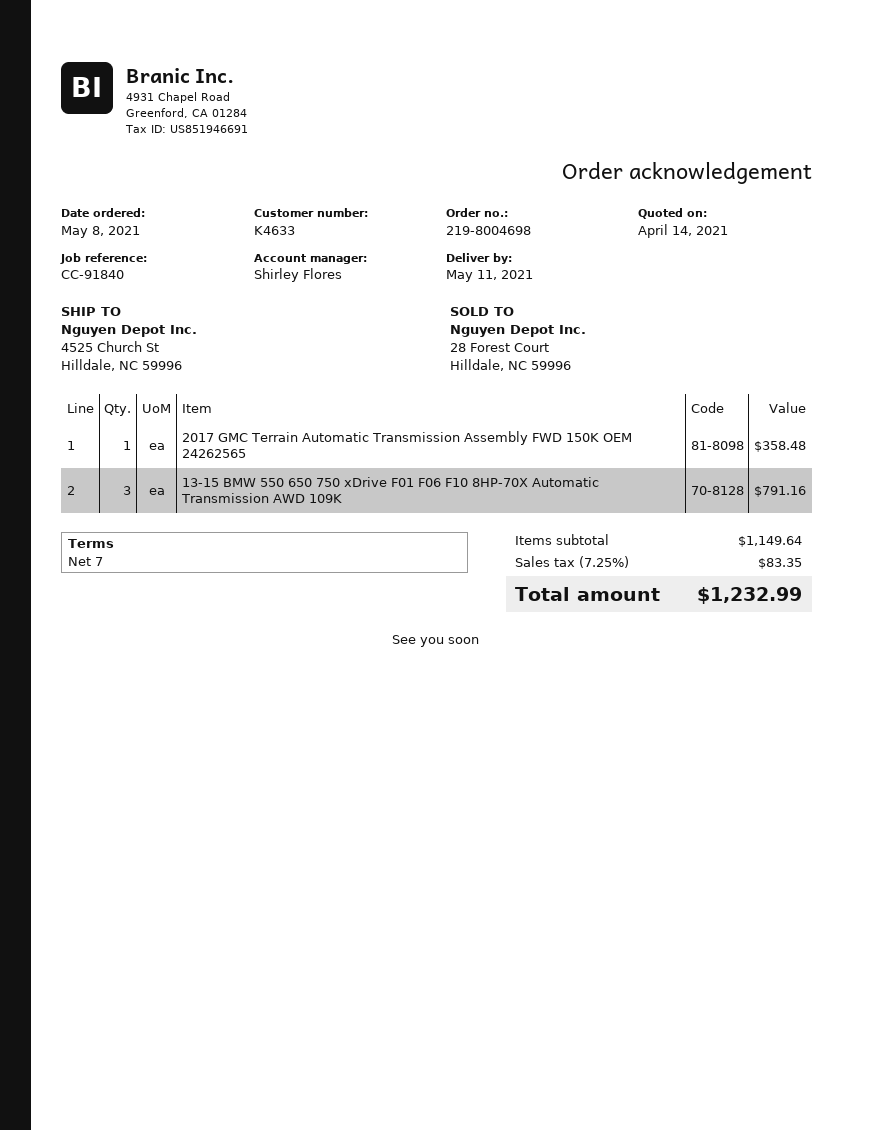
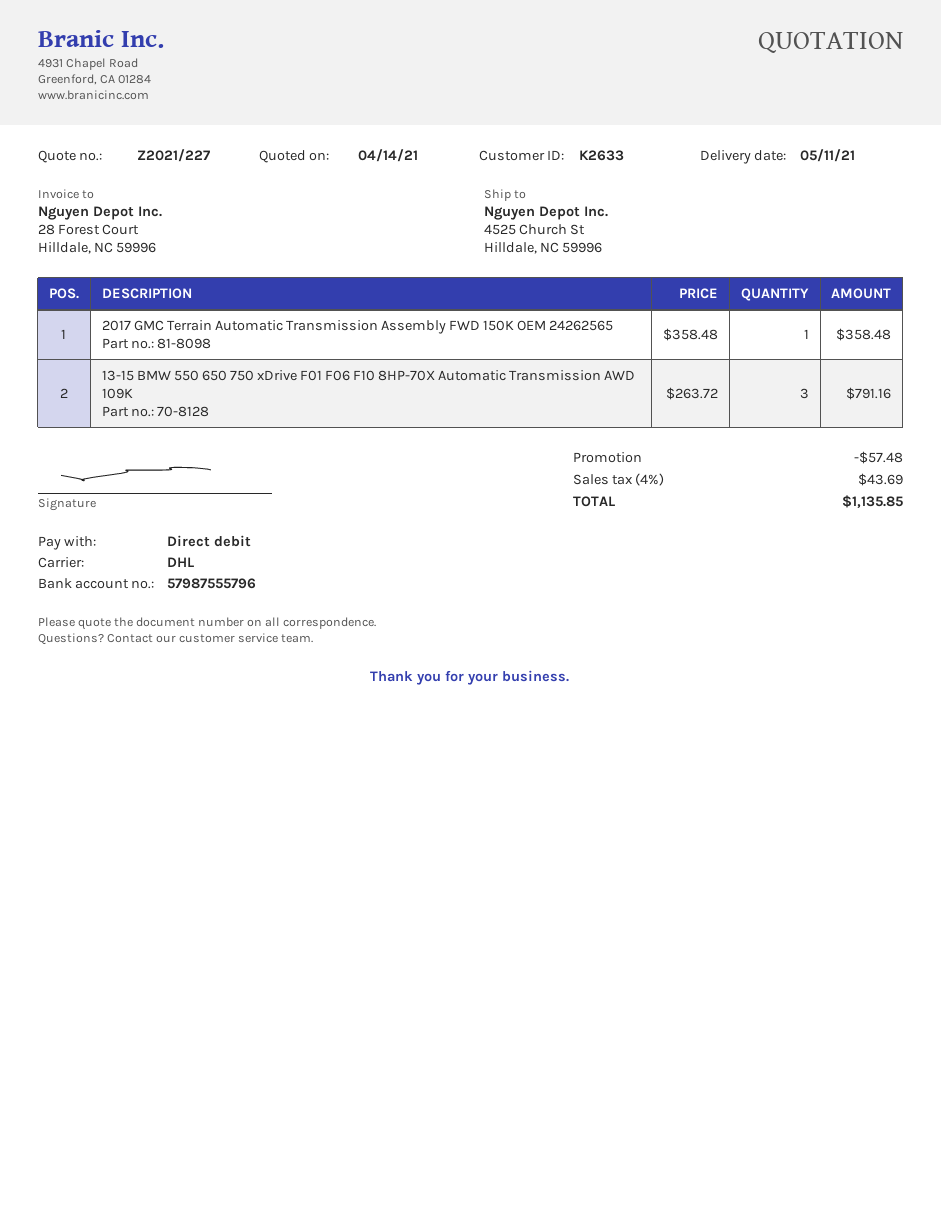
customer number: K4633 -> K2633
discount: none -> 57.48
tax: 7.25% = 83.35 -> 4% = 43.69
total: 1232.99 -> 1135.85

